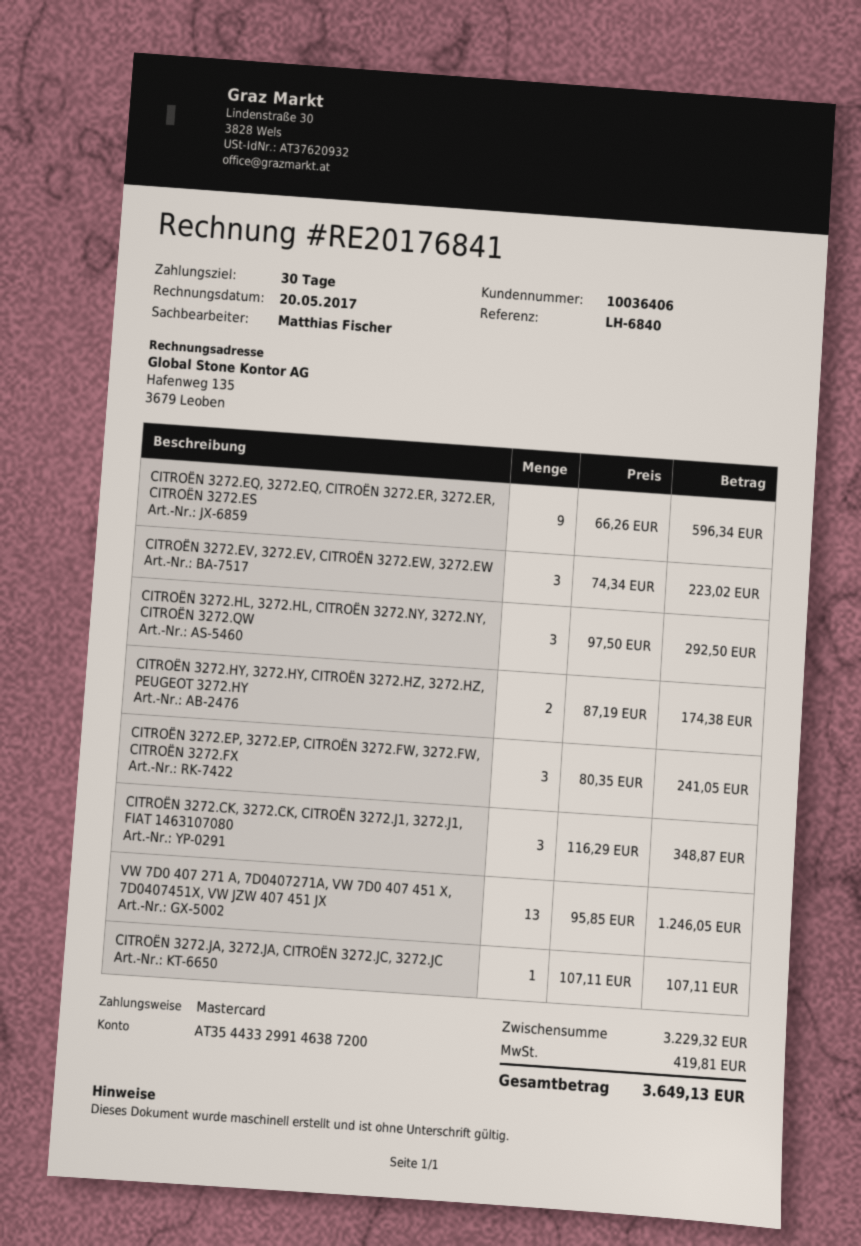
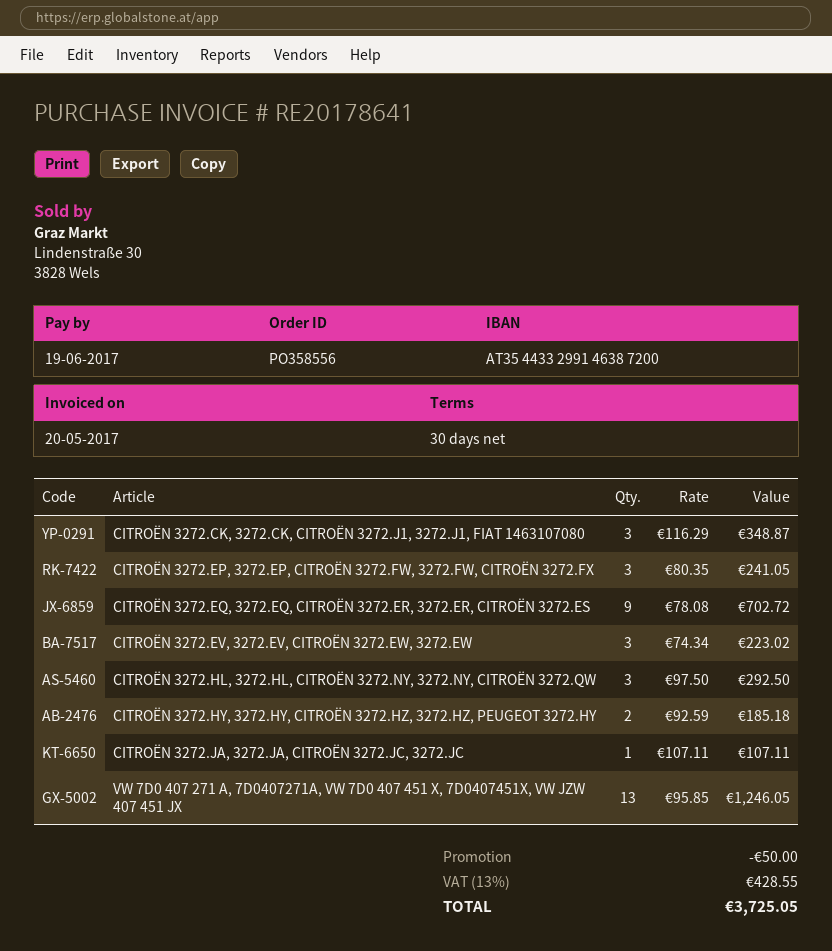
invoice number: RE20176841 -> RE20178641
CITROËN 3272.EQ, 3272.EQ, CITROËN 3272.ER, 3272.ER, CITROËN 3272.ES: 9 x 66.26 = 596.34 -> 9 x 78.08 = 702.72
CITROËN 3272.HY, 3272.HY, CITROËN 3272.HZ, 3272.HZ, PEUGEOT 3272.HY: 2 x 87.19 = 174.38 -> 2 x 92.59 = 185.18
discount: none -> 50.00
tax: 419.81 -> 428.55
total: 3649.13 -> 3725.05

